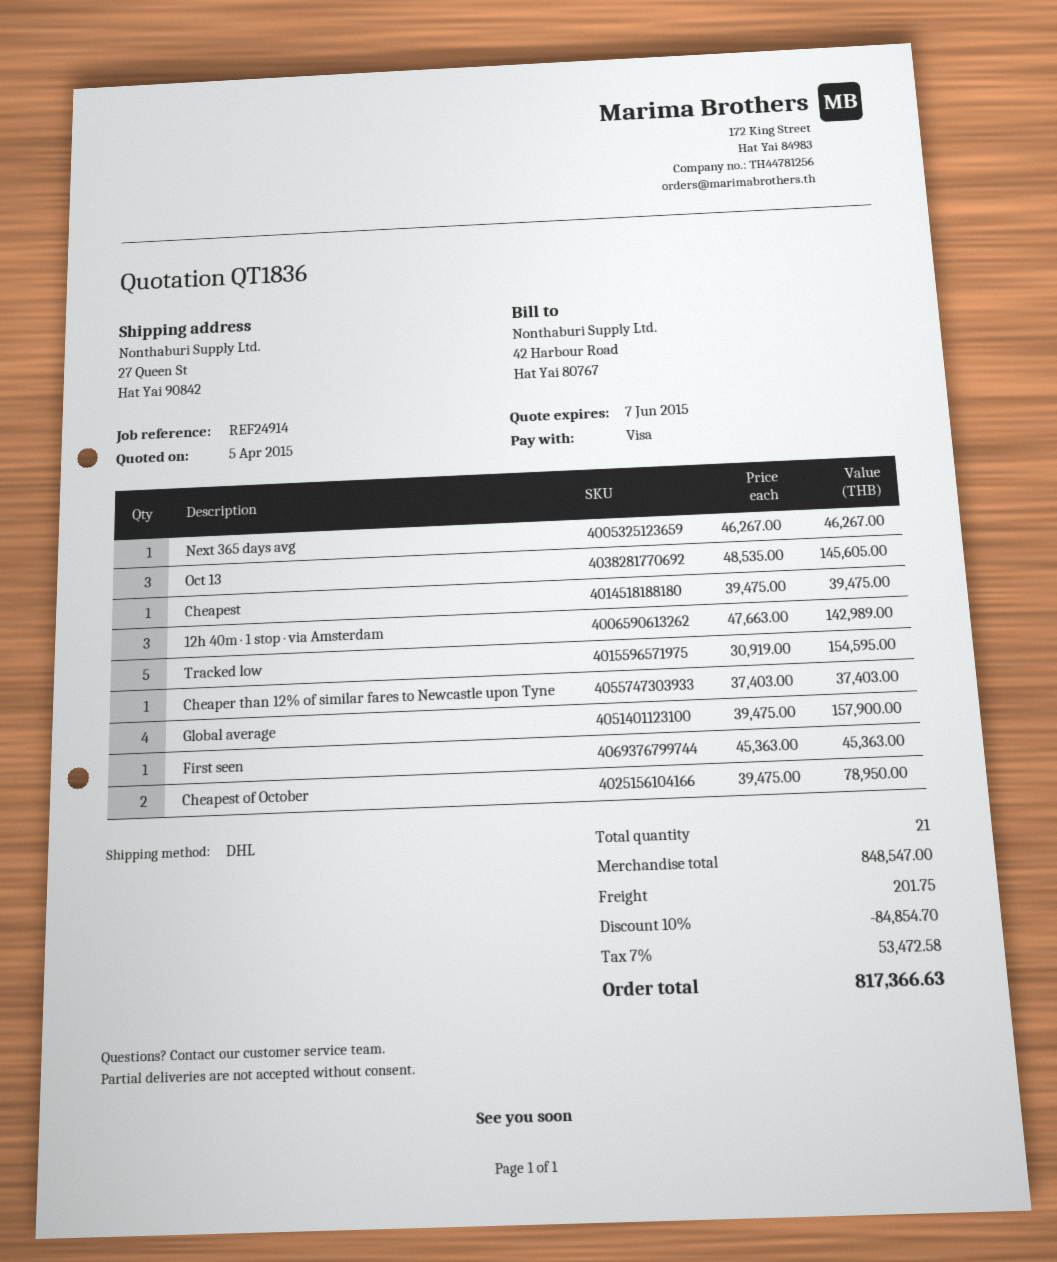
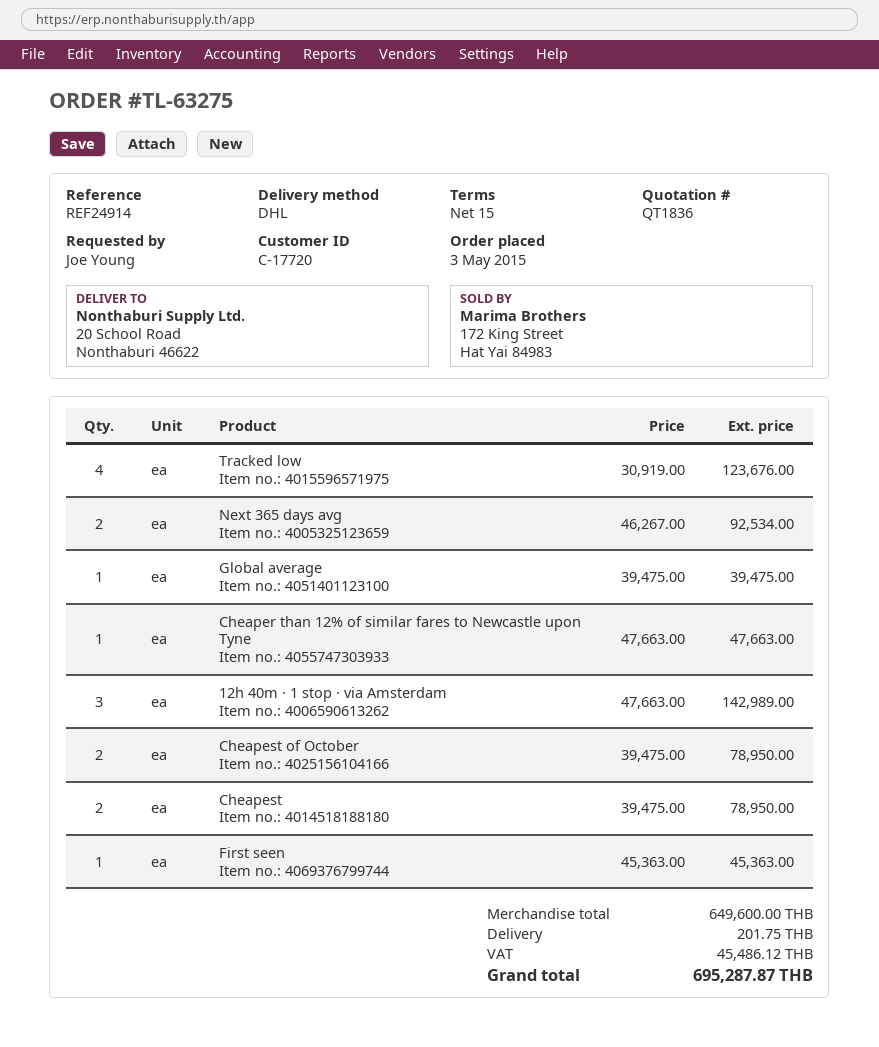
ship to: 27 Queen St, Hat Yai 90842 -> 20 School Road, Nonthaburi 46622
Next 365 days avg: 1 x 46267.00 = 46267.00 -> 2 x 46267.00 = 92534.00
Oct 13: 3 x 48535.00 = 145605.00 -> none
Cheapest: 1 x 39475.00 = 39475.00 -> 2 x 39475.00 = 78950.00
Tracked low: 5 x 30919.00 = 154595.00 -> 4 x 30919.00 = 123676.00
Cheaper than 12% of similar fares to Newcastle upon Tyne: 1 x 37403.00 = 37403.00 -> 1 x 47663.00 = 47663.00
Global average: 4 x 39475.00 = 157900.00 -> 1 x 39475.00 = 39475.00
subtotal: 848547.00 -> 649600.00
discount: 10% = 84854.70 -> none
tax: 53472.58 -> 45486.12
total: 817366.63 -> 695287.87

